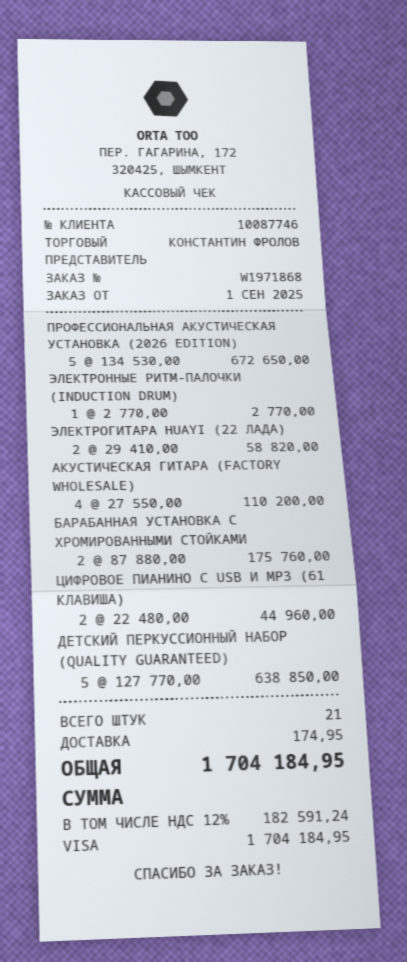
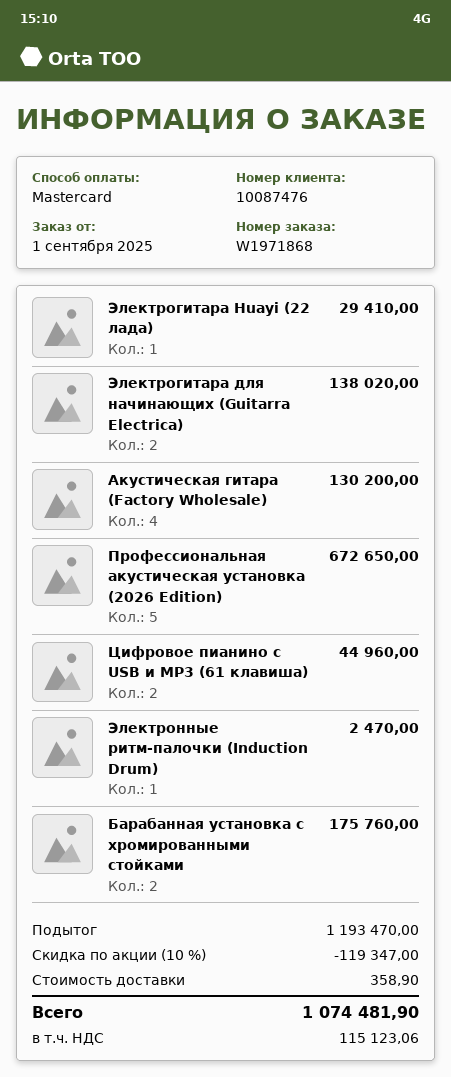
customer number: 10087746 -> 10087476
payment method: Visa -> Mastercard
ЭЛЕКТРОННЫЕ РИТМ-ПАЛОЧКИ (INDUCTION DRUM): 1 for 2770.00 -> 1 for 2470.00
ЭЛЕКТРОГИТАРА HUAYI (22 ЛАДА): 2 for 58820.00 -> 1 for 29410.00
АКУСТИЧЕСКАЯ ГИТАРА (FACTORY WHOLESALE): 4 for 110200.00 -> 4 for 130200.00
ДЕТСКИЙ ПЕРКУССИОННЫЙ НАБОР (QUALITY GUARANTEED): 5 for 638850.00 -> none
Электрогитара для начинающих (Guitarra Electrica): none -> 2 for 138020.00
discount: none -> 10% = 119347.00
shipping: 174.95 -> 358.90
tax: 182591.24 -> 115123.06
total: 1704184.95 -> 1074481.90

